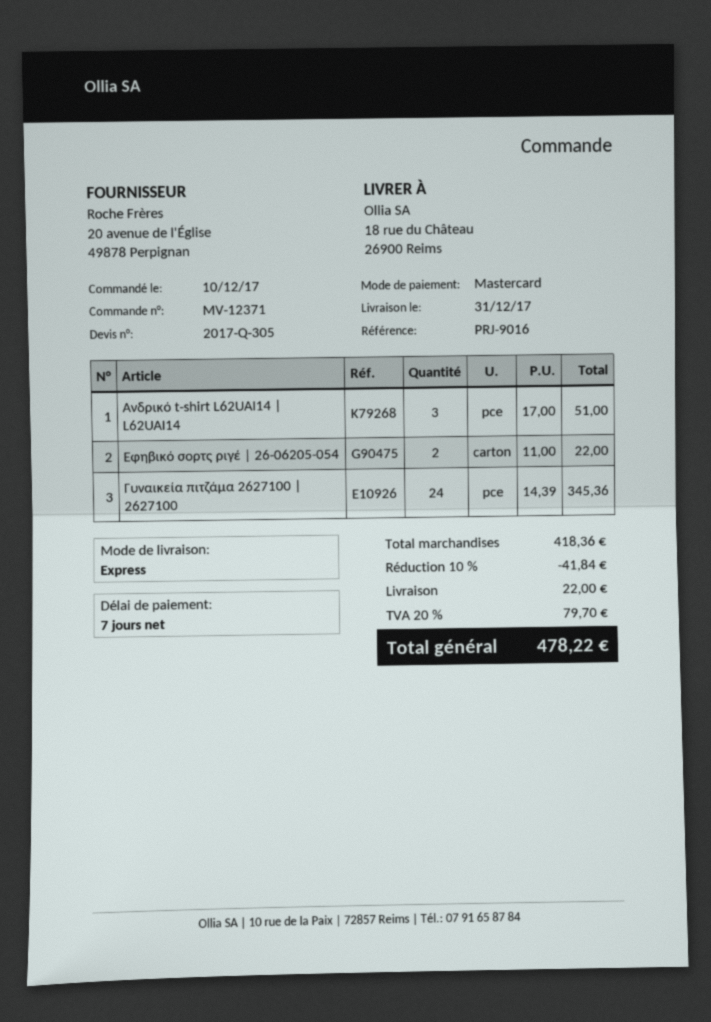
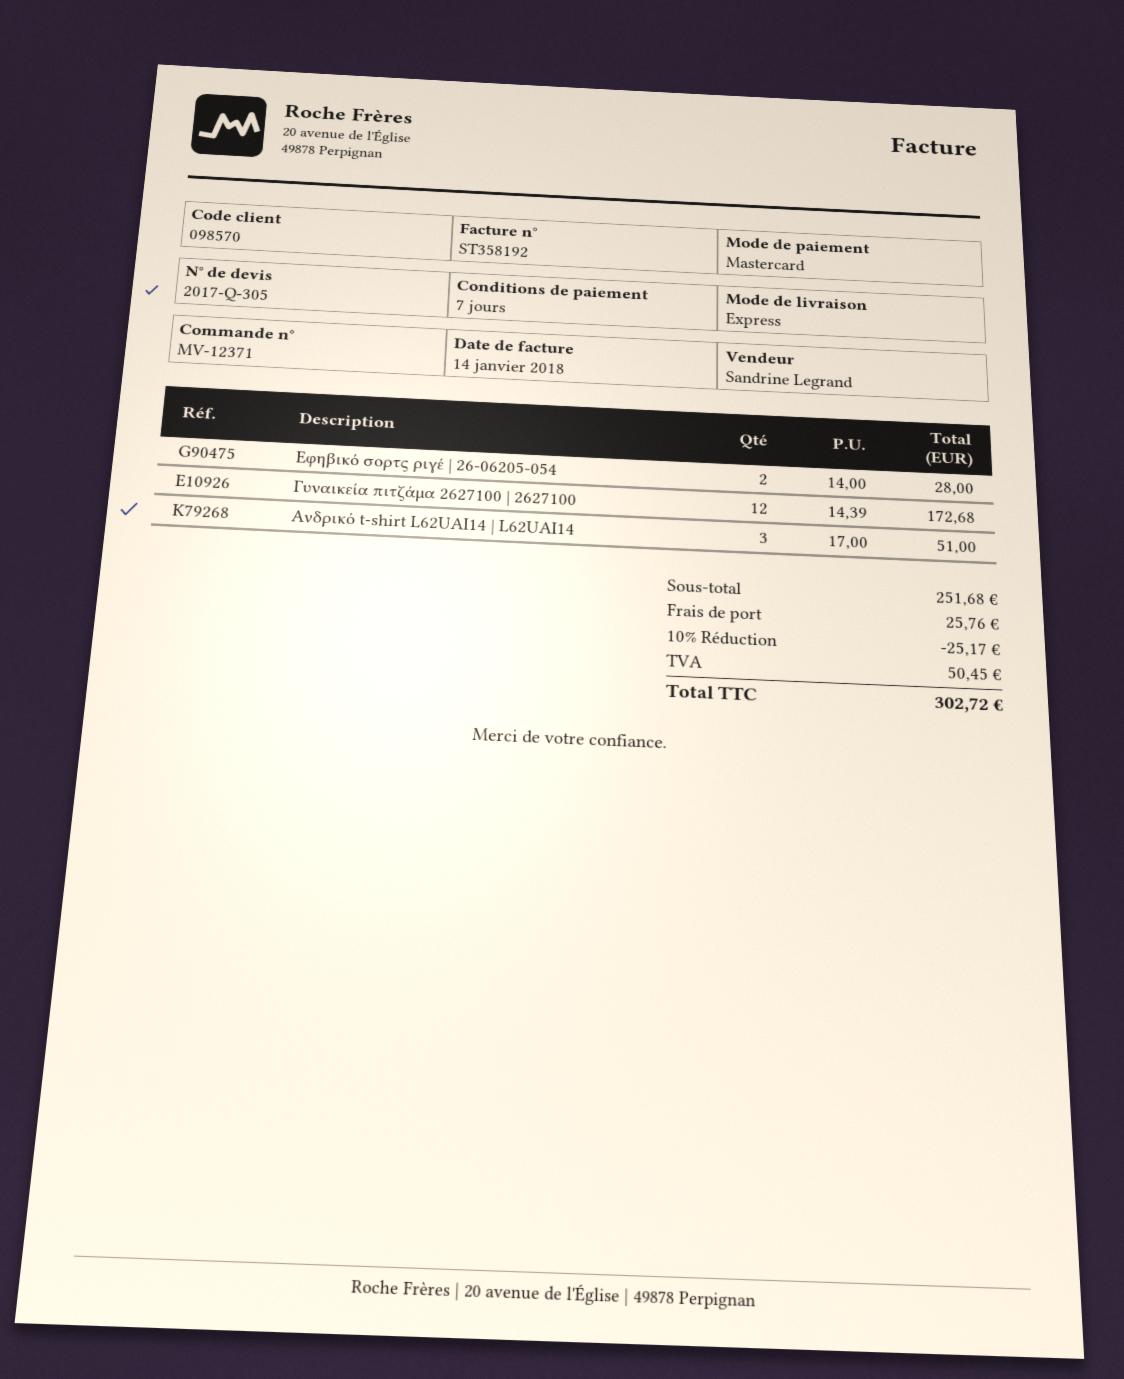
Εφηβικό σορτς ριγέ | 26-06205-054: 2 x 11.00 = 22.00 -> 2 x 14.00 = 28.00
Γυναικεία πιτζάμα 2627100 | 2627100: 24 x 14.39 = 345.36 -> 12 x 14.39 = 172.68
subtotal: 418.36 -> 251.68
discount: 10% = 41.84 -> 10% = 25.17
shipping: 22.00 -> 25.76
tax: 79.70 -> 50.45
total: 478.22 -> 302.72

